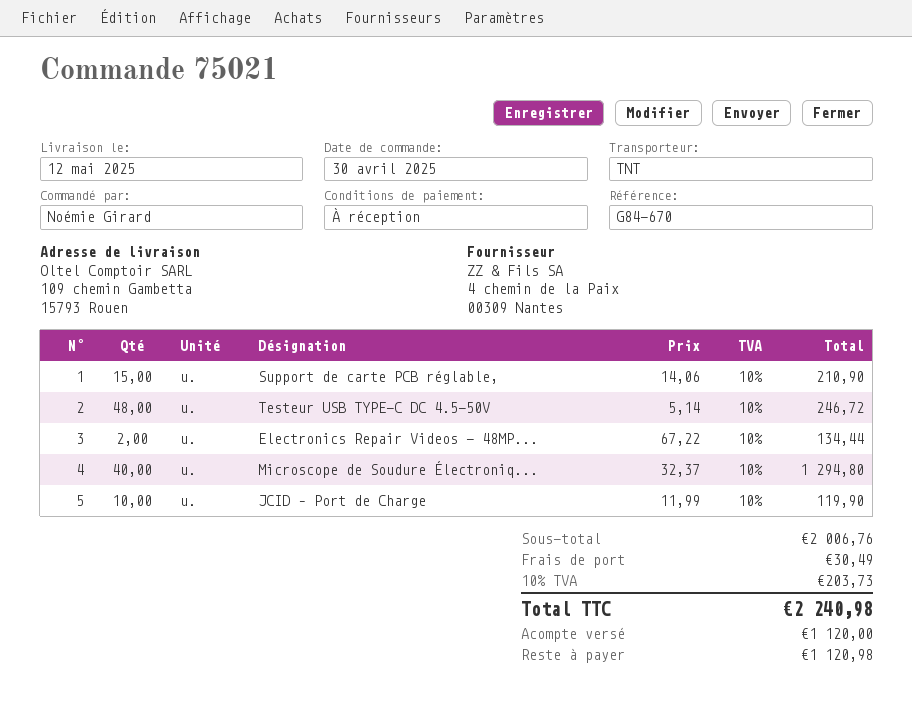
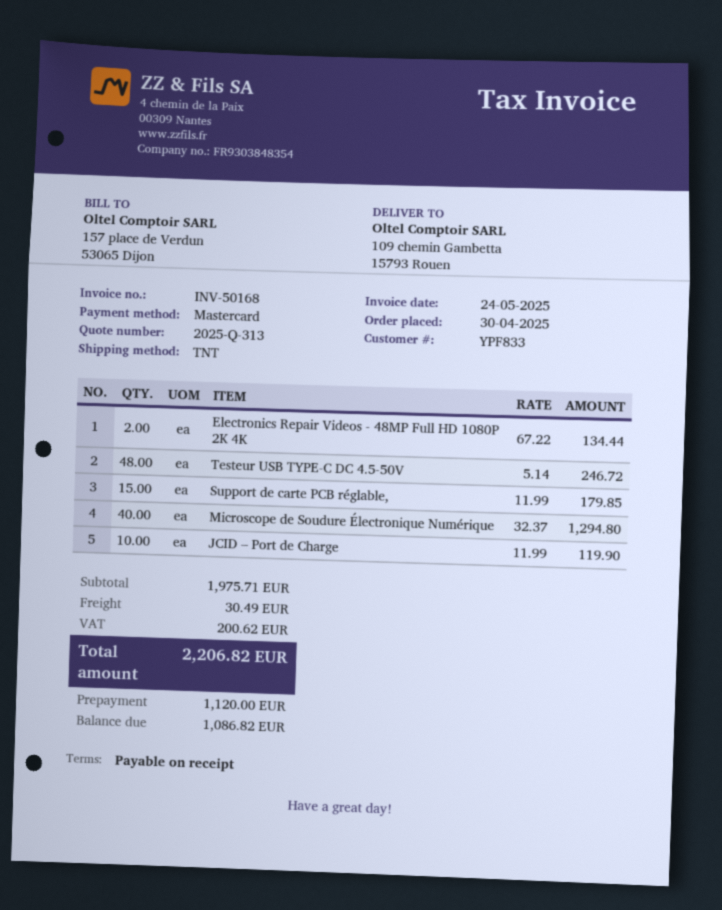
Support de carte PCB réglable,: 15 x 14.06 = 210.90 -> 15 x 11.99 = 179.85
subtotal: 2006.76 -> 1975.71
tax: 203.73 -> 200.62
total: 2240.98 -> 2206.82
balance: 1120.98 -> 1086.82

